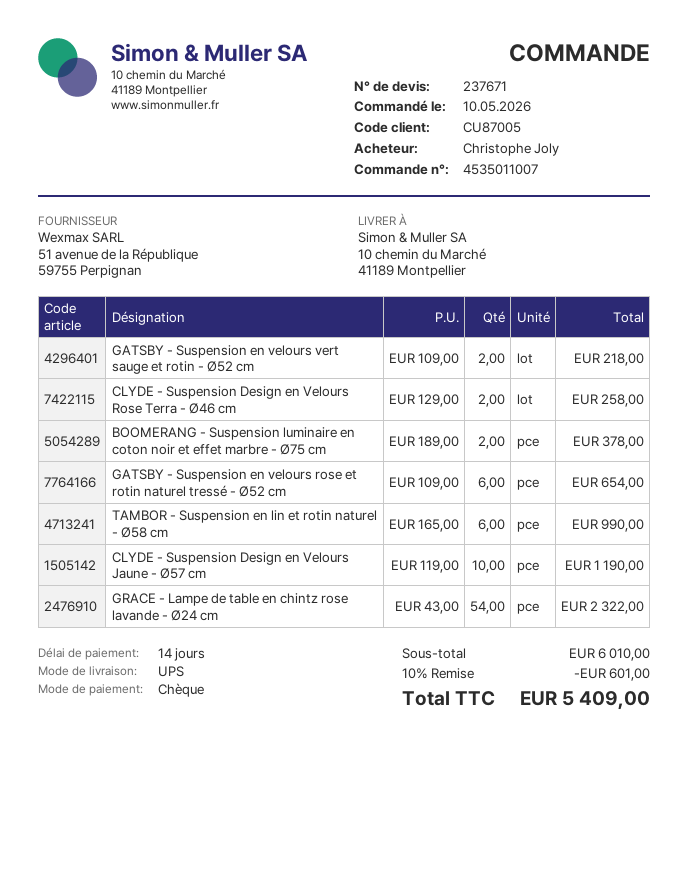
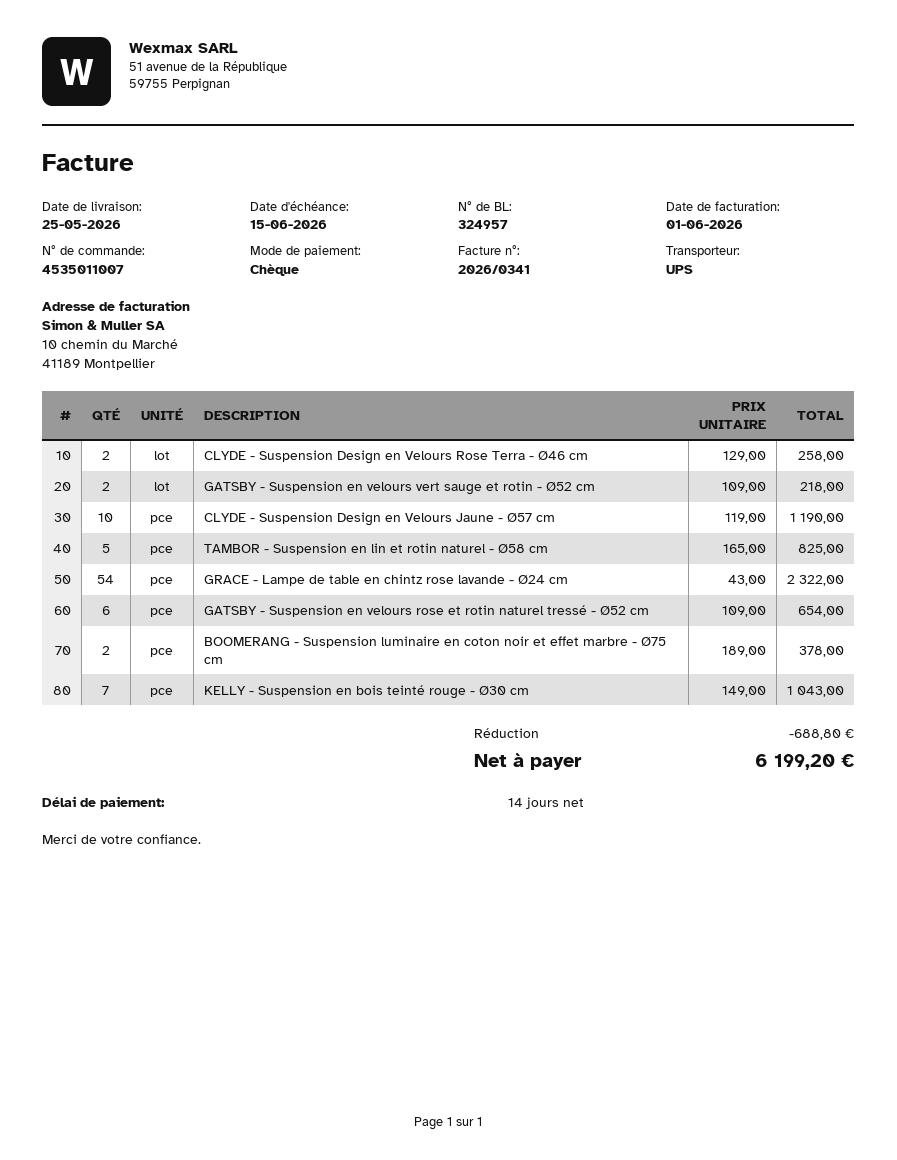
TAMBOR - Suspension en lin et rotin naturel - Ø58 cm: 6 x 165.00 = 990.00 -> 5 x 165.00 = 825.00
KELLY - Suspension en bois teinté rouge - Ø30 cm: none -> 7 x 149.00 = 1043.00
discount: 601.00 -> 688.80
total: 5409.00 -> 6199.20

